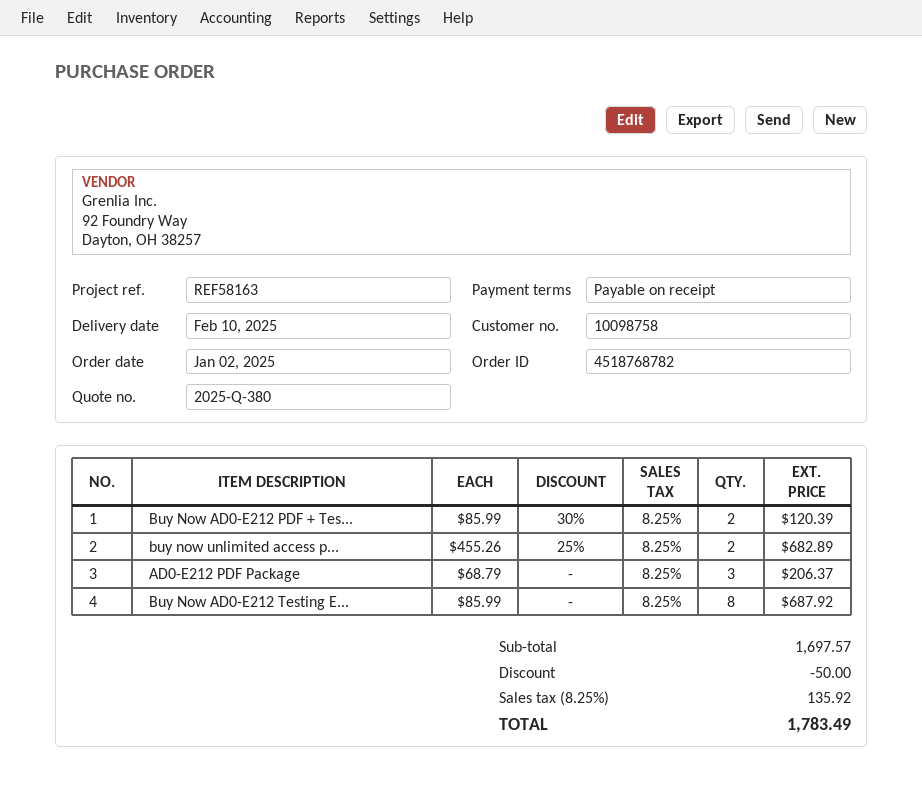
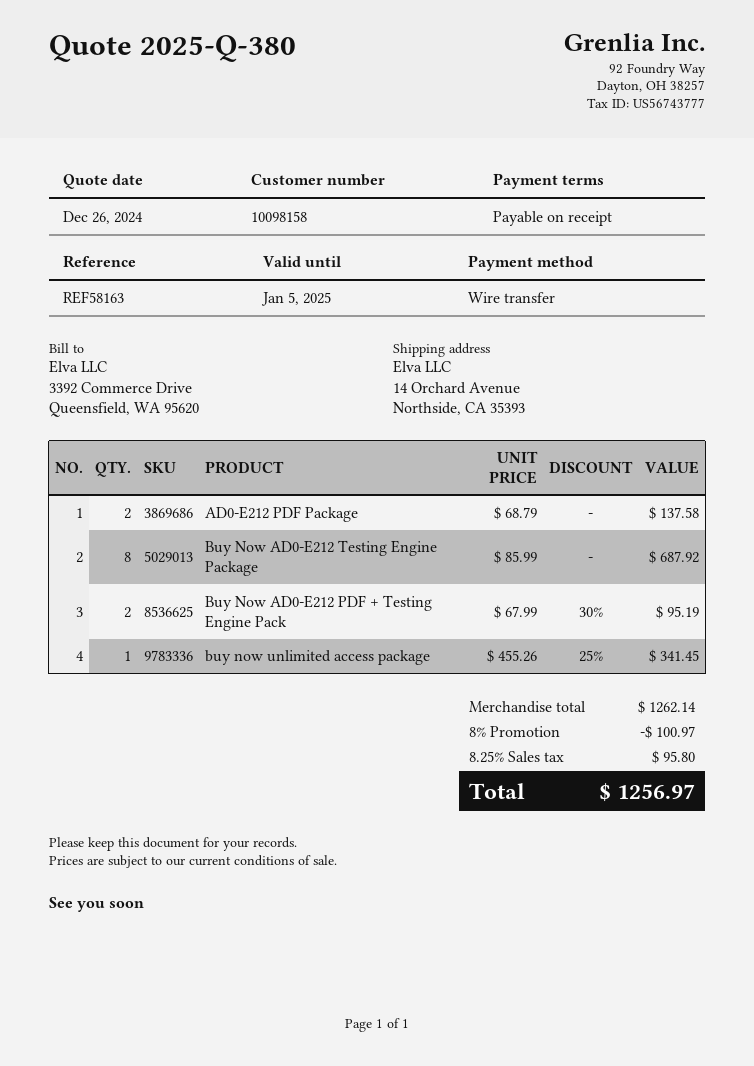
customer number: 10098758 -> 10098158
Buy Now AD0-E212 PDF + Tes...: 2 x 85.99 - 30% = 120.39 -> 2 x 67.99 - 30% = 95.19
buy now unlimited access p...: 2 x 455.26 - 25% = 682.89 -> 1 x 455.26 - 25% = 341.45
AD0-E212 PDF Package: 3 x 68.79 = 206.37 -> 2 x 68.79 = 137.58
subtotal: 1697.57 -> 1262.14
discount: 50.00 -> 100.97
tax: 8.25% = 135.92 -> 8.25% = 95.80
total: 1783.49 -> 1256.97

